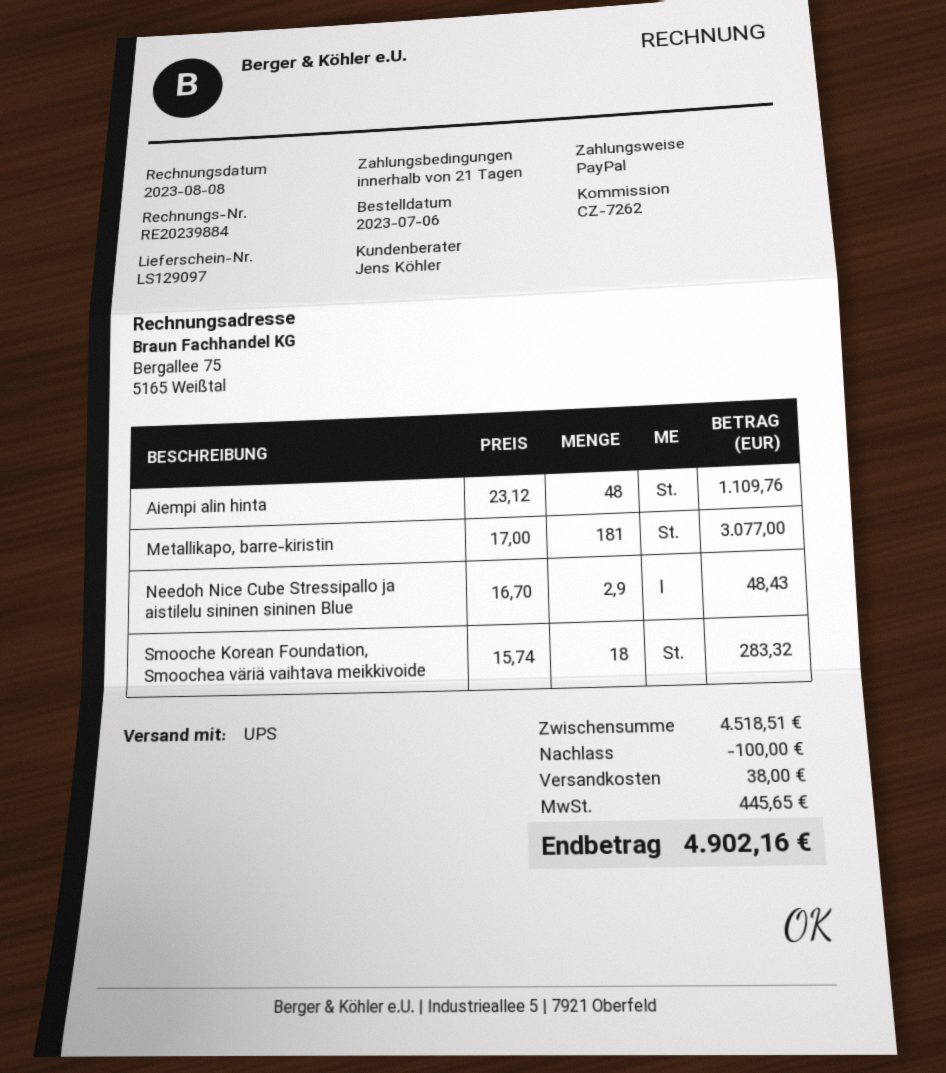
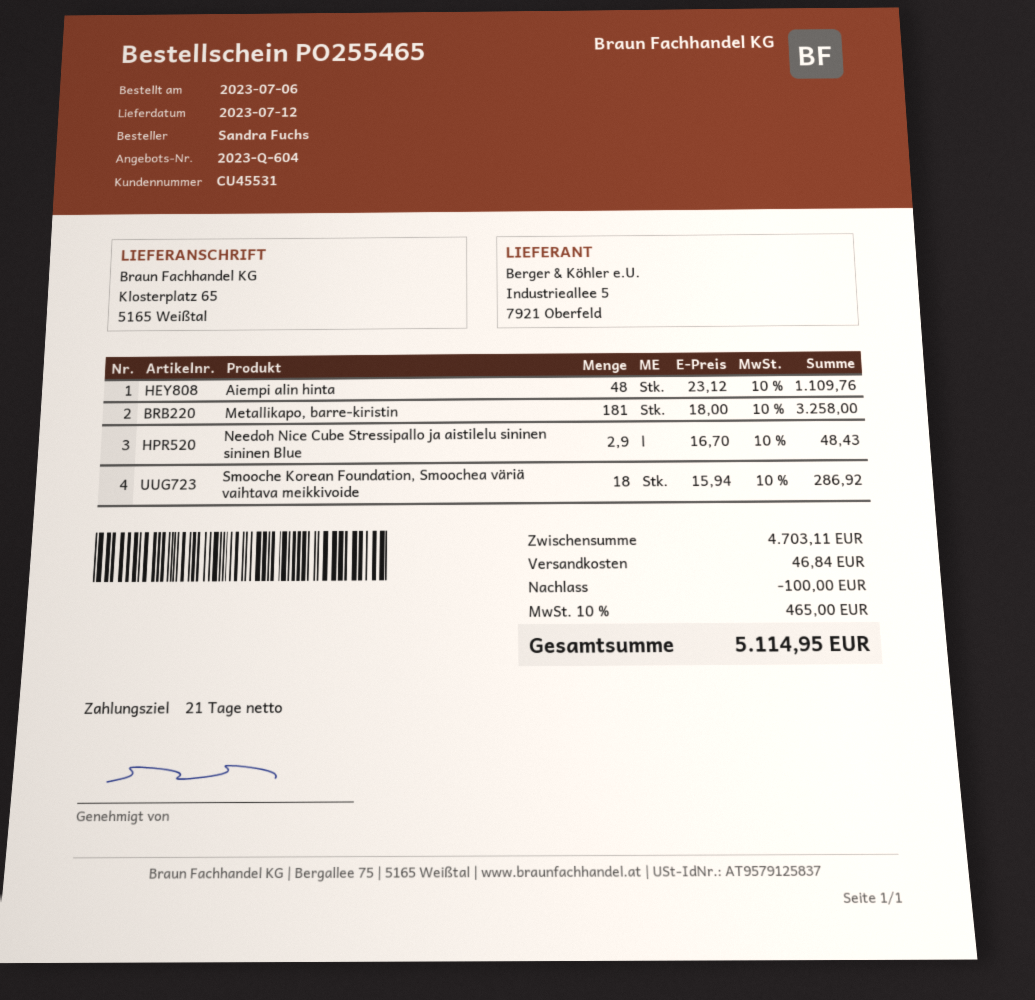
Metallikapo, barre-kiristin: 181 x 17.00 = 3077.00 -> 181 x 18.00 = 3258.00
Smooche Korean Foundation, Smoochea väriä vaihtava meikkivoide: 18 x 15.74 = 283.32 -> 18 x 15.94 = 286.92
subtotal: 4518.51 -> 4703.11
shipping: 38.00 -> 46.84
tax: 445.65 -> 465.00
total: 4902.16 -> 5114.95

